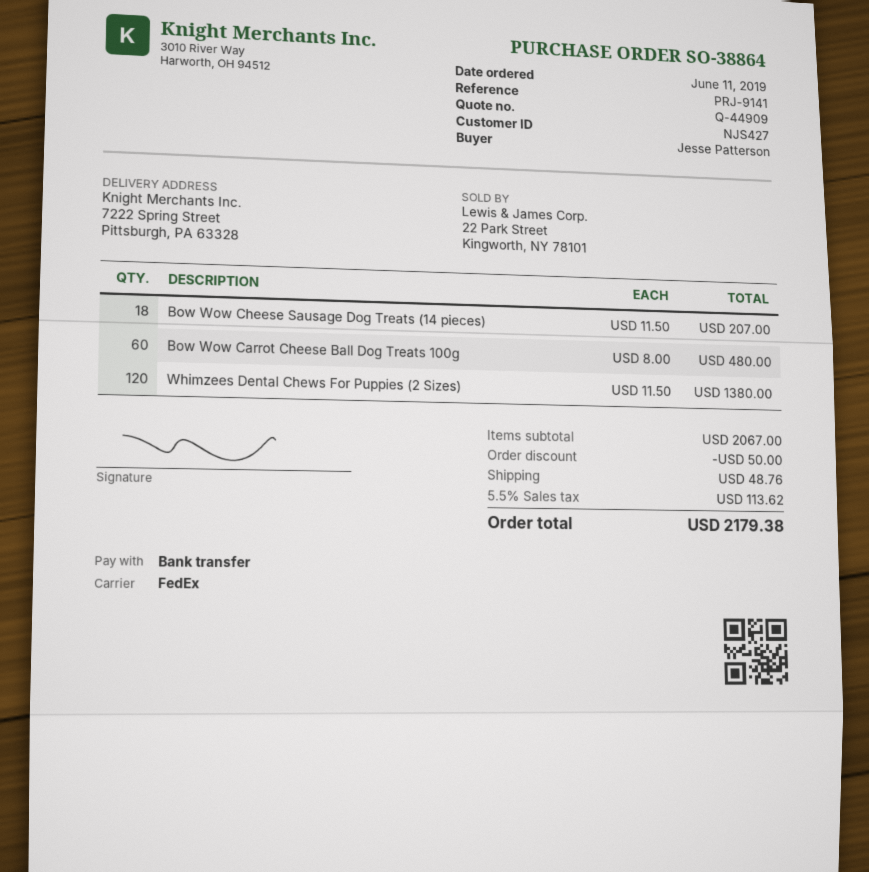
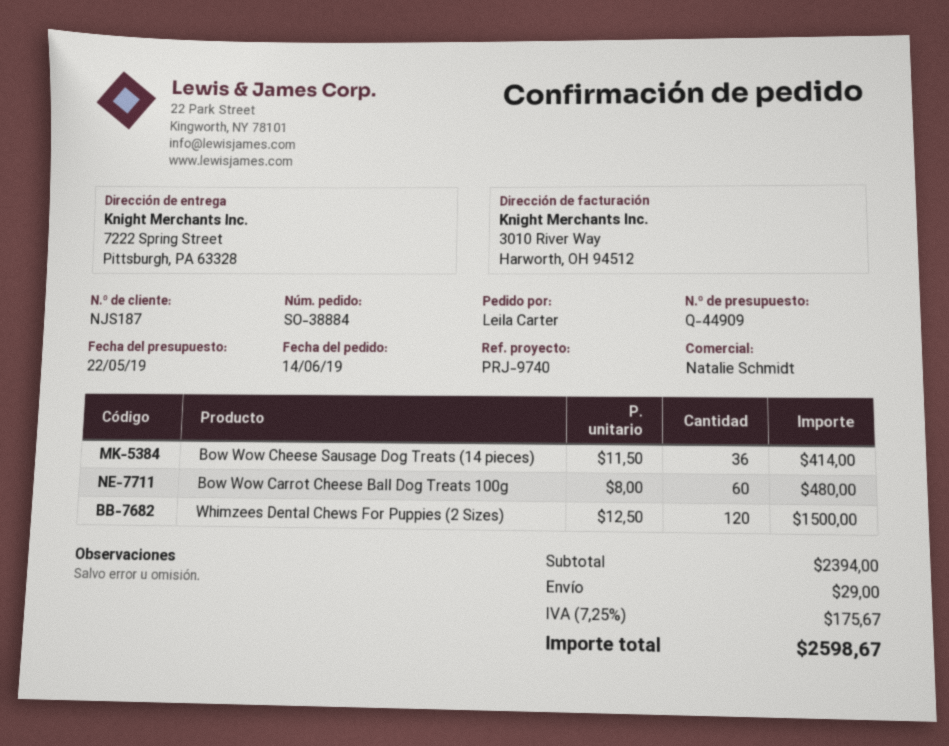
order number: SO-38864 -> SO-38884
order date: 2019-06-11 -> 2019-06-14
customer number: NJS427 -> NJS187
reference: PRJ-9141 -> PRJ-9740
ordered by: Jesse Patterson -> Leila Carter
Bow Wow Cheese Sausage Dog Treats (14 pieces): 18 x 11.50 = 207.00 -> 36 x 11.50 = 414.00
Whimzees Dental Chews For Puppies (2 Sizes): 120 x 11.50 = 1380.00 -> 120 x 12.50 = 1500.00
subtotal: 2067.00 -> 2394.00
discount: 50.00 -> none
shipping: 48.76 -> 29.00
tax: 5.5% = 113.62 -> 7.25% = 175.67
total: 2179.38 -> 2598.67

